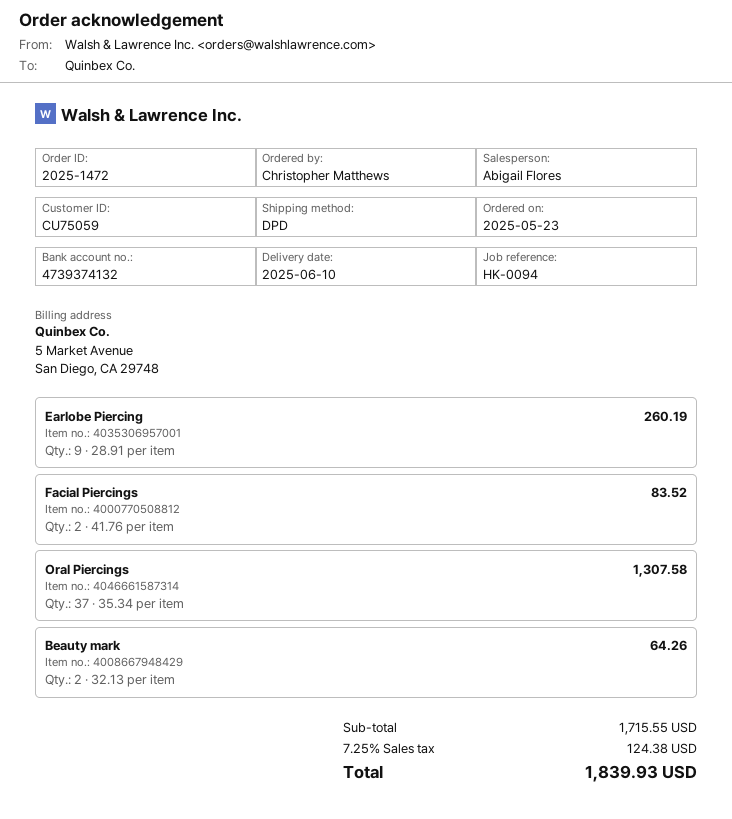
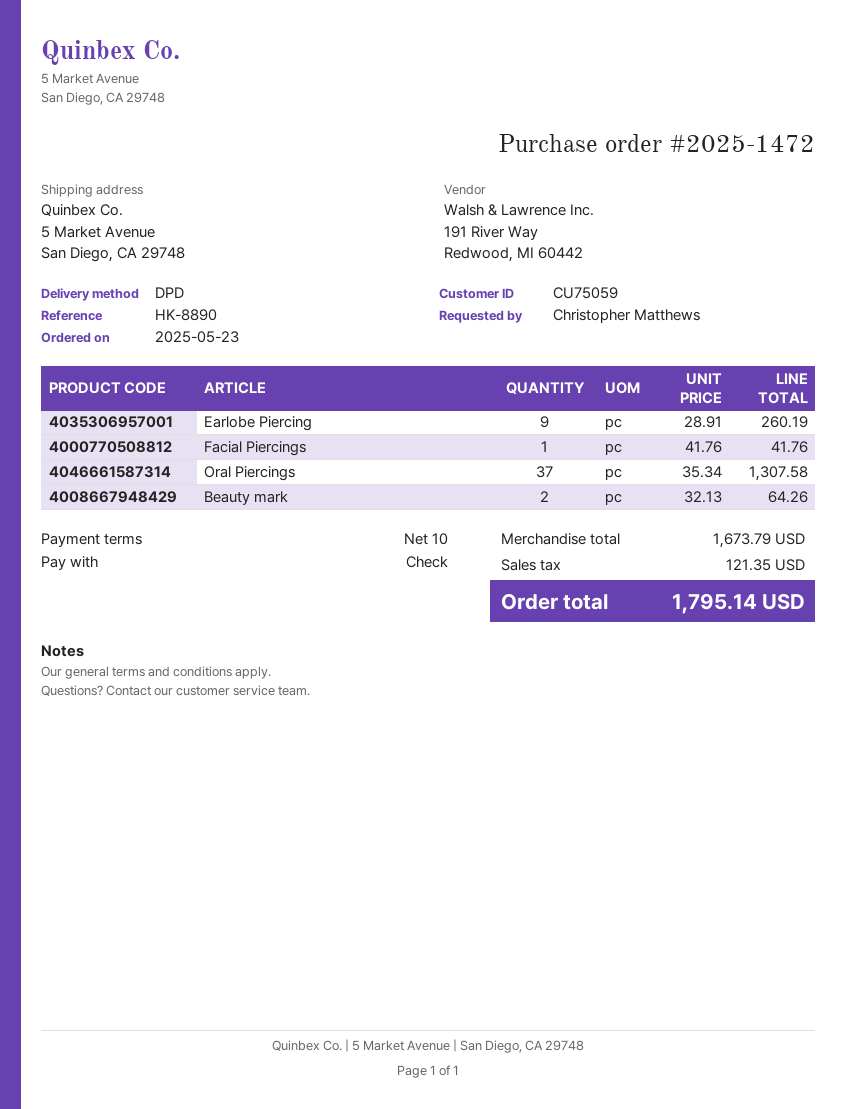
reference: HK-0094 -> HK-8890
Facial Piercings: 2 x 41.76 = 83.52 -> 1 x 41.76 = 41.76
subtotal: 1715.55 -> 1673.79
tax: 124.38 -> 121.35
total: 1839.93 -> 1795.14

